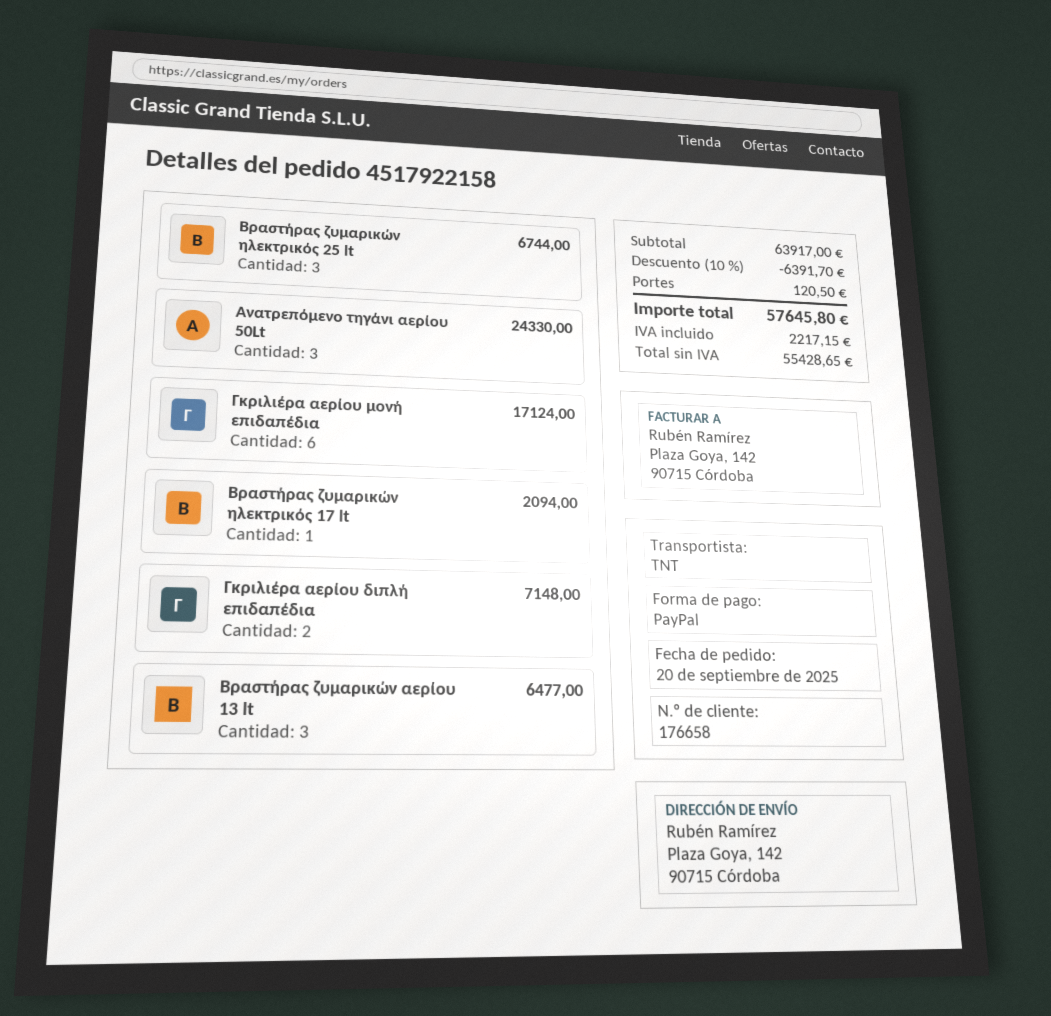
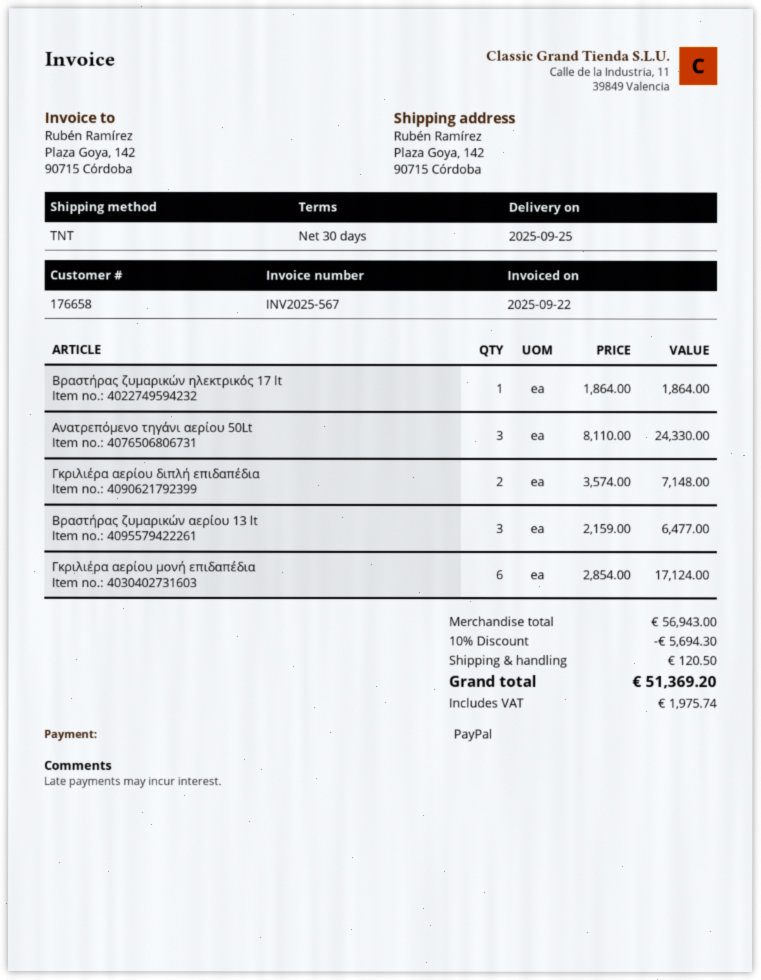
Βραστήρας ζυμαρικών ηλεκτρικός 25 lt: 3 for 6744.00 -> none
Βραστήρας ζυμαρικών ηλεκτρικός 17 lt: 1 for 2094.00 -> 1 for 1864.00
subtotal: 63917.00 -> 56943.00
discount: 10% = 6391.70 -> 10% = 5694.30
tax: 2217.15 -> 1975.74
total: 57645.80 -> 51369.20

